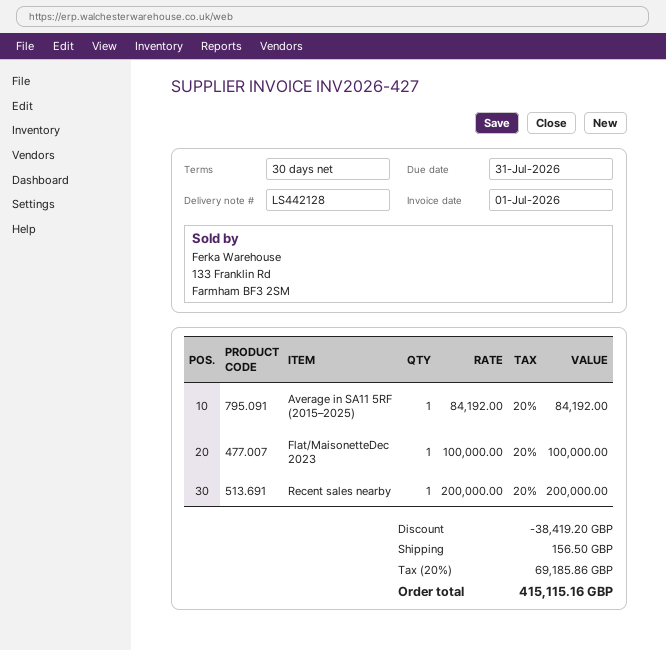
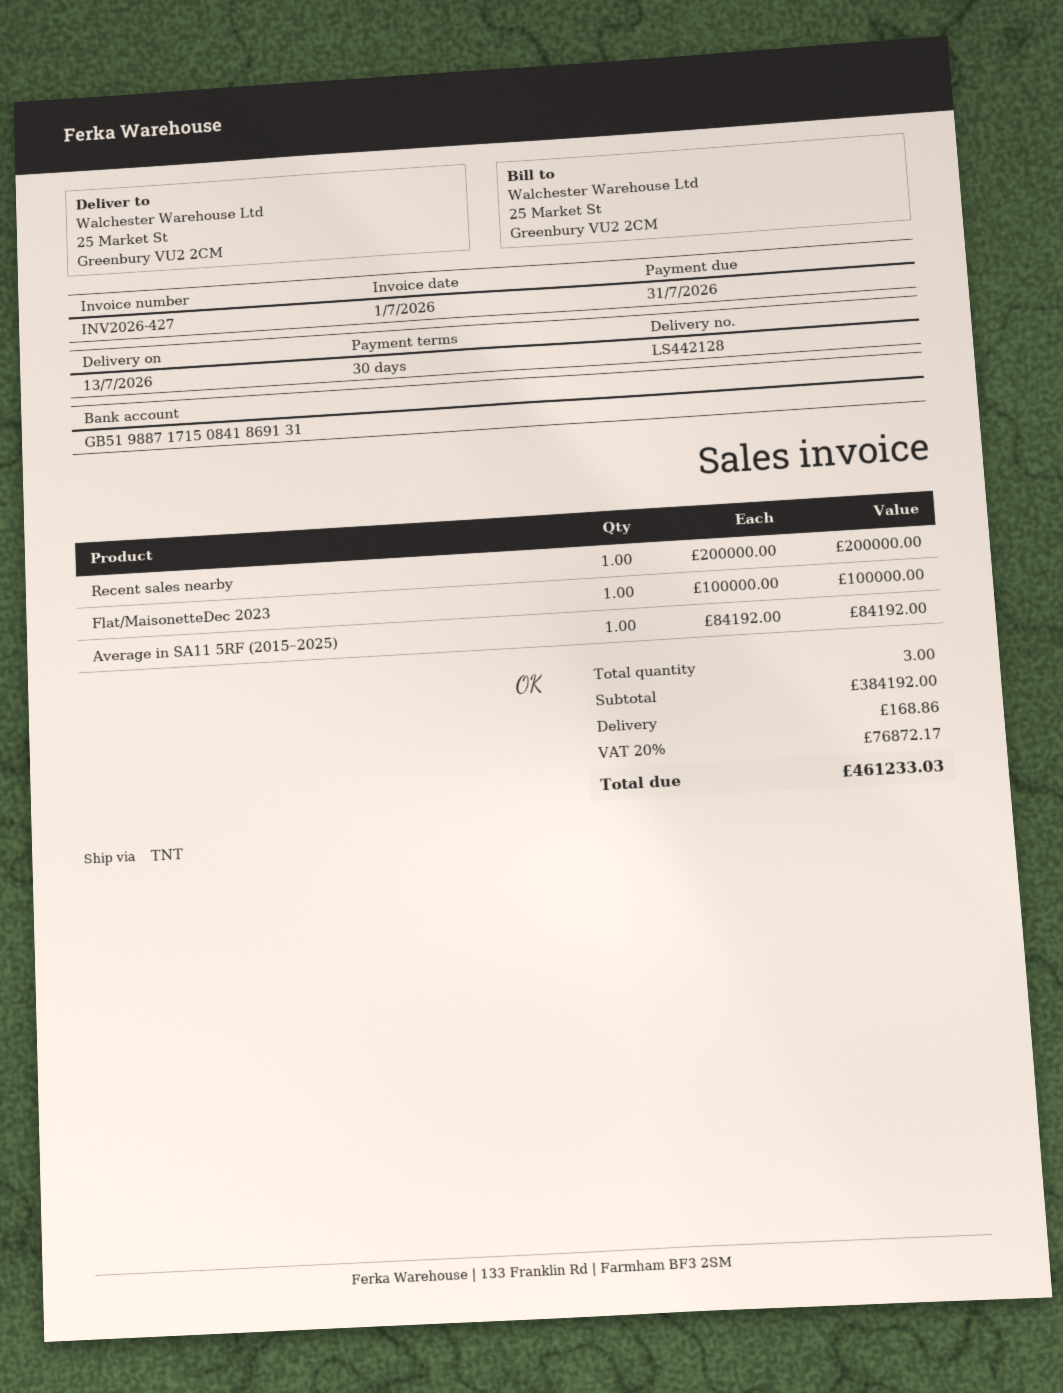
discount: 38419.20 -> none
shipping: 156.50 -> 168.86
tax: 20% = 69185.86 -> 20% = 76872.17
total: 415115.16 -> 461233.03

